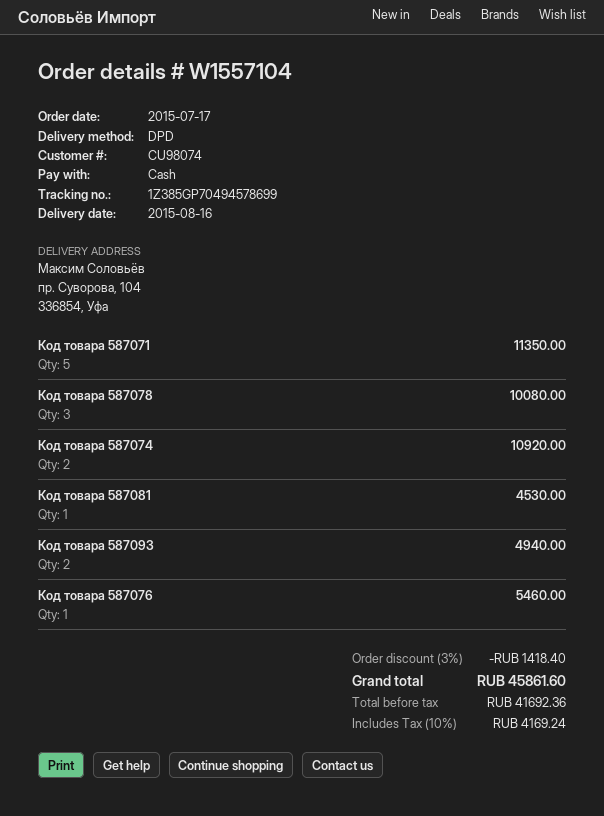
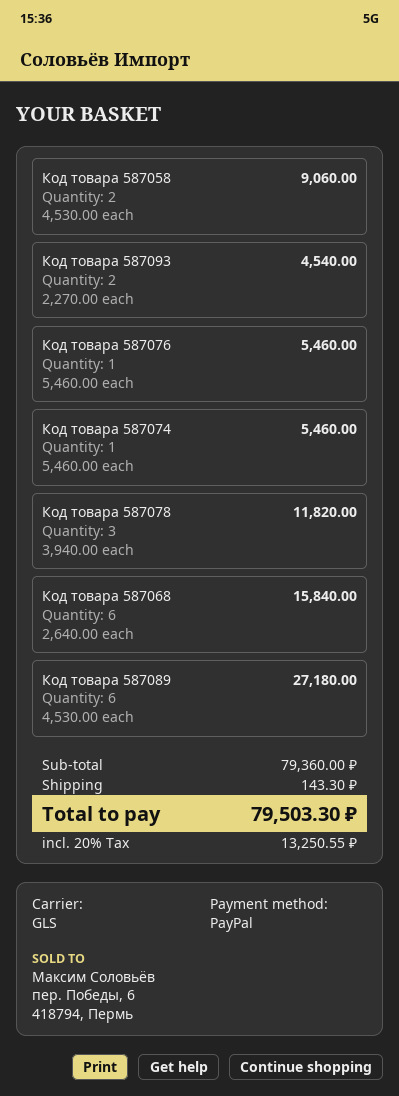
payment method: cash -> PayPal
shipping method: DPD -> GLS
Код товара 587071: 5 for 11350.00 -> none
Код товара 587078: 3 for 10080.00 -> 3 for 11820.00
Код товара 587074: 2 for 10920.00 -> 1 for 5460.00
Код товара 587081: 1 for 4530.00 -> none
Код товара 587093: 2 for 4940.00 -> 2 for 4540.00
Код товара 587058: none -> 2 for 9060.00
Код товара 587068: none -> 6 for 15840.00
Код товара 587089: none -> 6 for 27180.00
discount: 3% = 1418.40 -> none
shipping: none -> 143.30
tax: 10% = 4169.24 -> 20% = 13250.55
total: 45861.60 -> 79503.30

